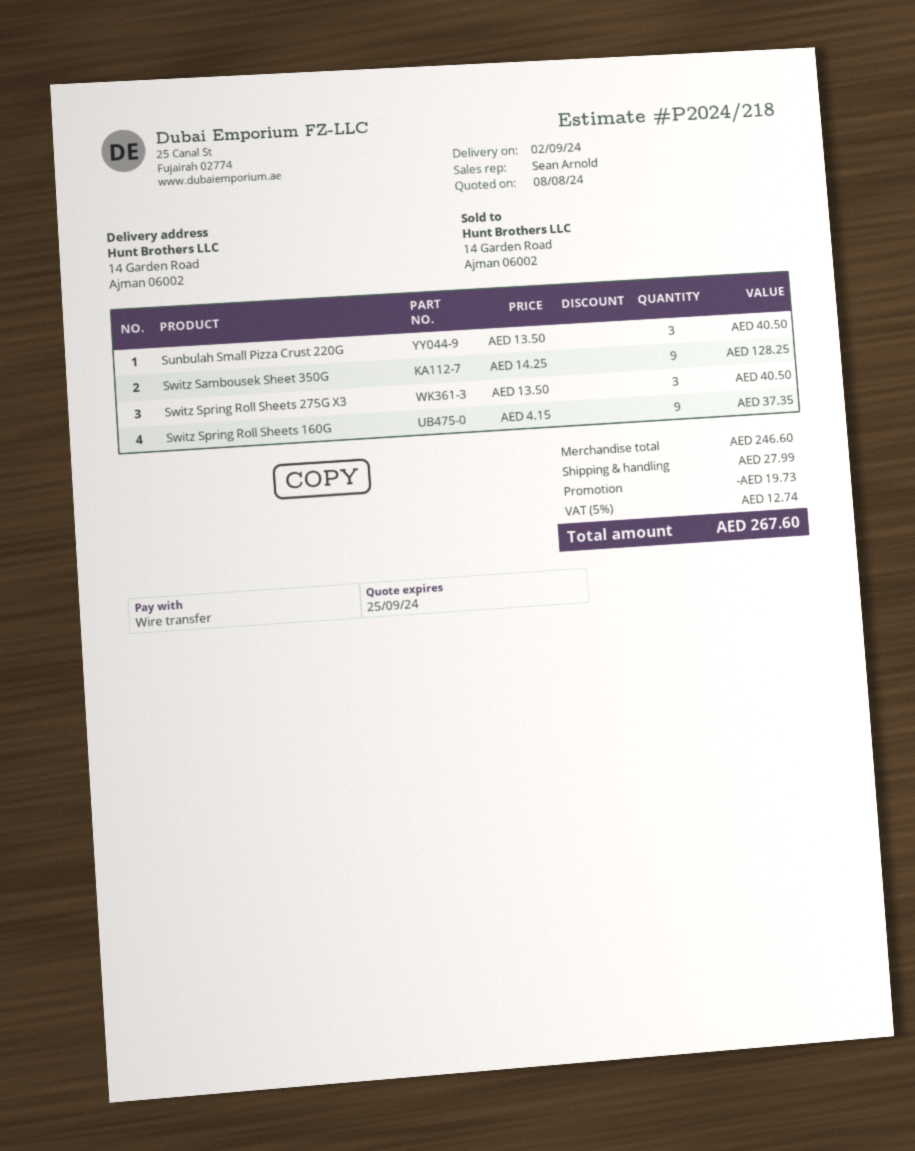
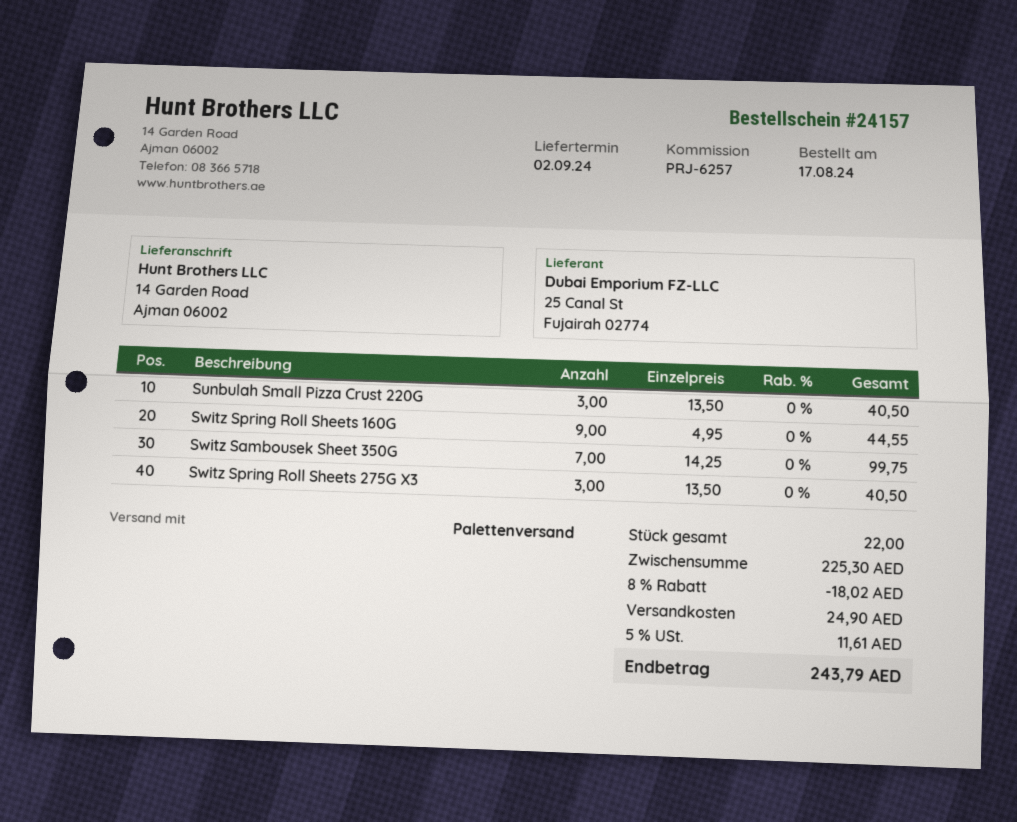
Switz Sambousek Sheet 350G: 9 x 14.25 = 128.25 -> 7 x 14.25 = 99.75
Switz Spring Roll Sheets 160G: 9 x 4.15 = 37.35 -> 9 x 4.95 = 44.55
subtotal: 246.60 -> 225.30
discount: 19.73 -> 18.02
shipping: 27.99 -> 24.90
tax: 5% = 12.74 -> 5% = 11.61
total: 267.60 -> 243.79

